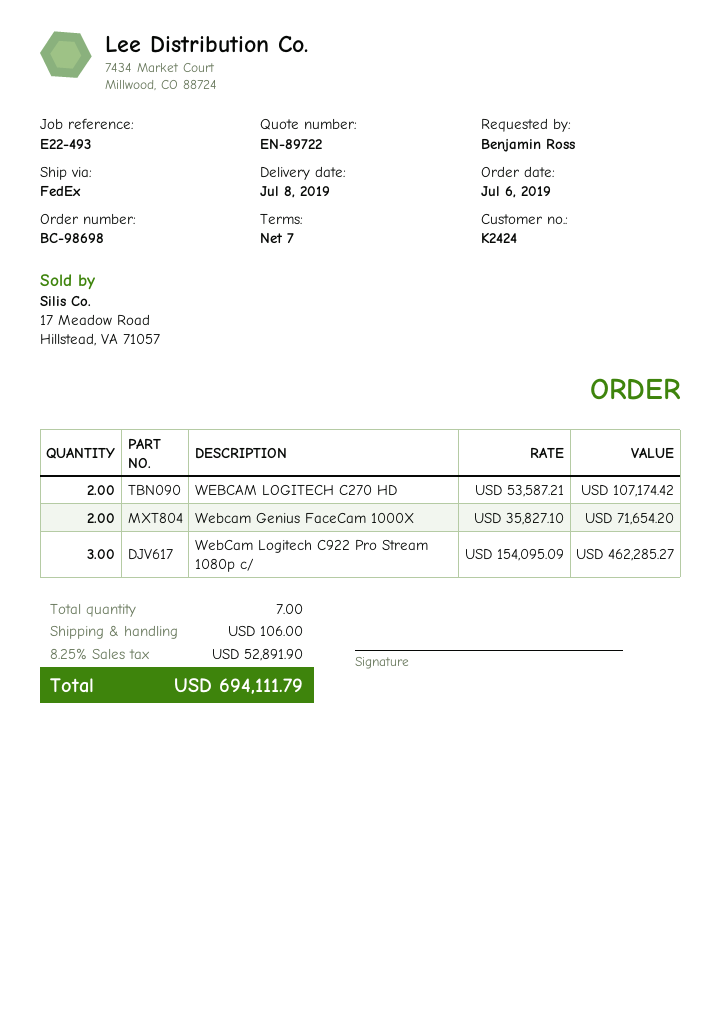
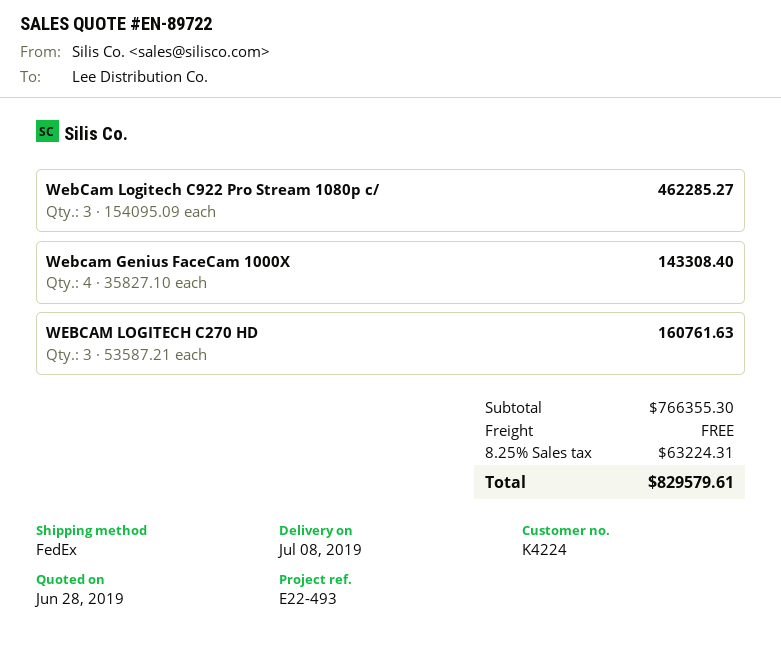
customer number: K2424 -> K4224
WEBCAM LOGITECH C270 HD: 2 x 53587.21 = 107174.42 -> 3 x 53587.21 = 160761.63
Webcam Genius FaceCam 1000X: 2 x 35827.10 = 71654.20 -> 4 x 35827.10 = 143308.40
shipping: 106.00 -> 0.00
tax: 8.25% = 52891.90 -> 8.25% = 63224.31
total: 694111.79 -> 829579.61

